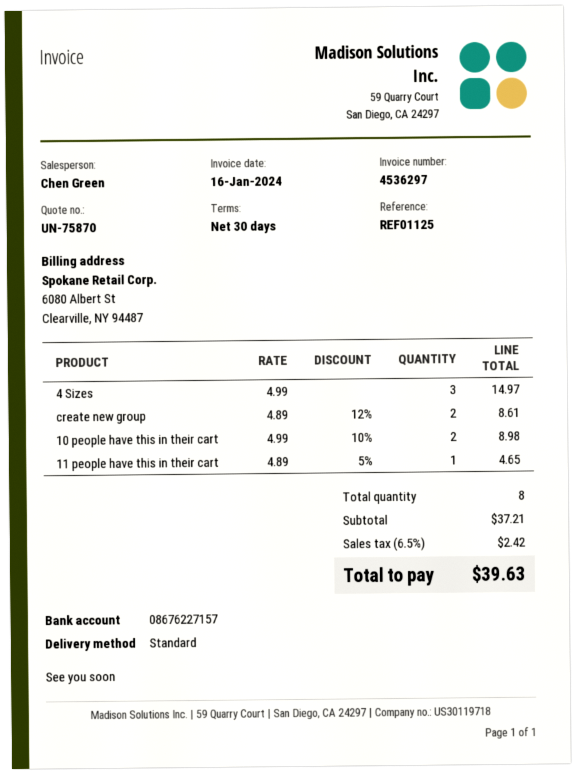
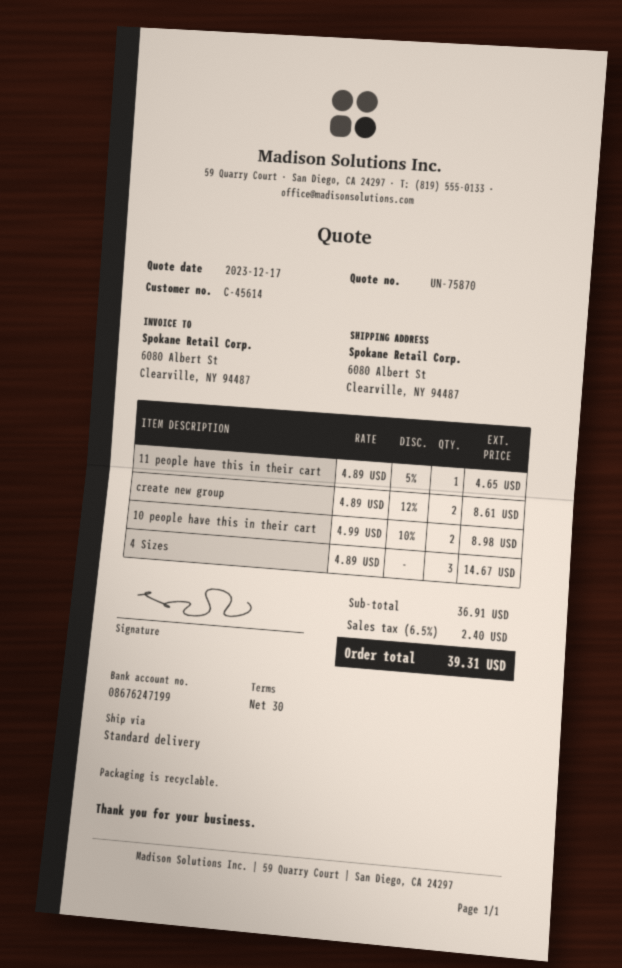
bank account: 08676227157 -> 08676247199
4 Sizes: 3 x 4.99 = 14.97 -> 3 x 4.89 = 14.67
subtotal: 37.21 -> 36.91
tax: 6.5% = 2.42 -> 6.5% = 2.40
total: 39.63 -> 39.31

